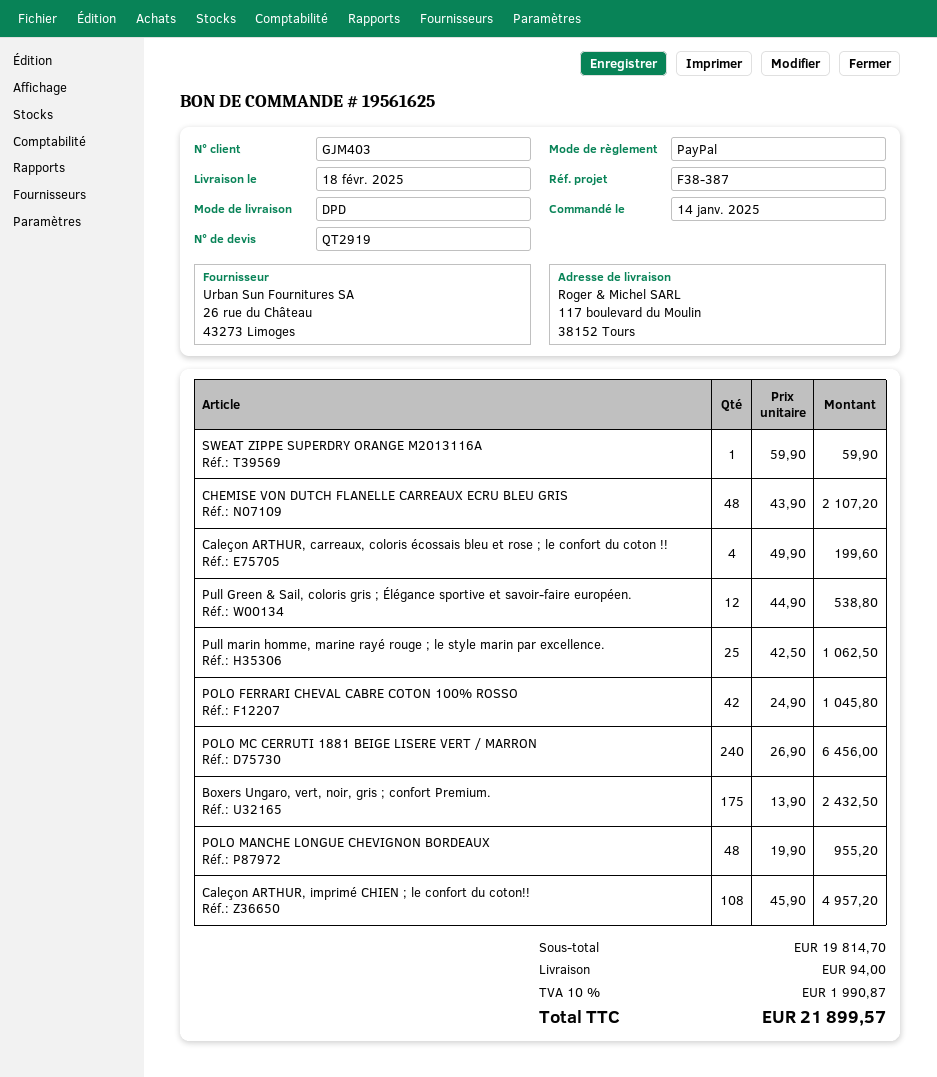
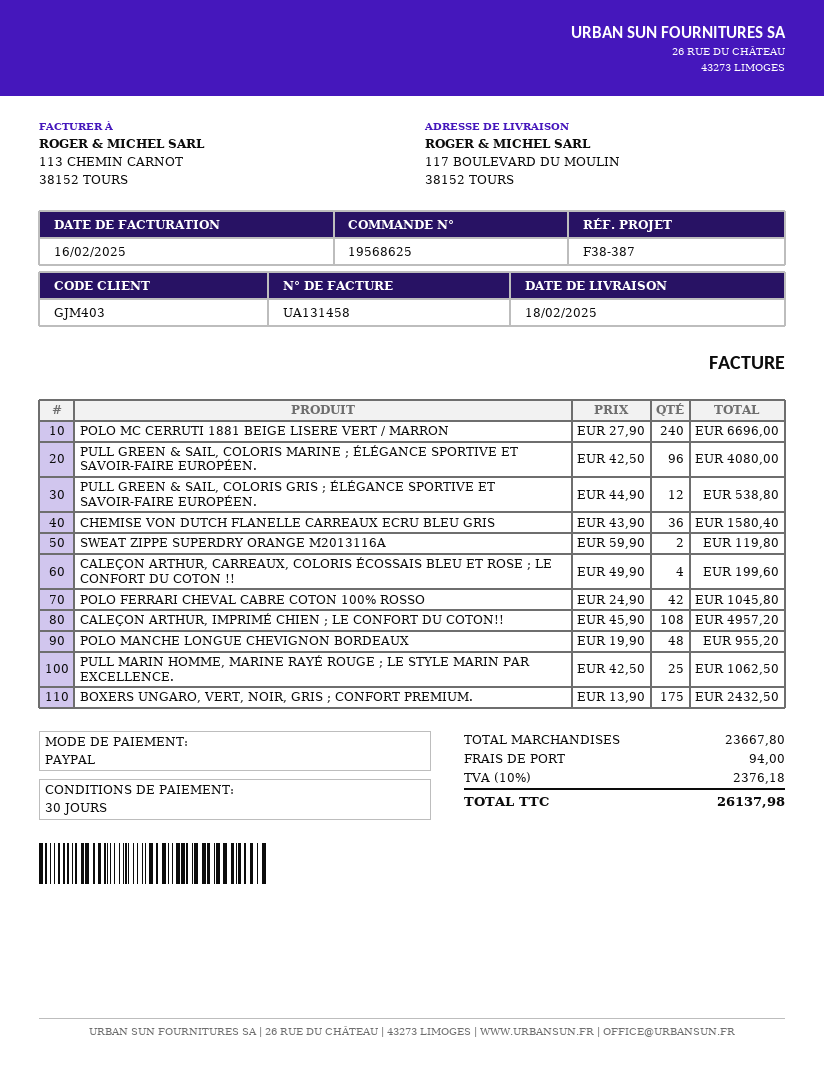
order number: 19561625 -> 19568625
SWEAT ZIPPE SUPERDRY ORANGE M2013116A: 1 x 59.90 = 59.90 -> 2 x 59.90 = 119.80
CHEMISE VON DUTCH FLANELLE CARREAUX ECRU BLEU GRIS: 48 x 43.90 = 2107.20 -> 36 x 43.90 = 1580.40
POLO MC CERRUTI 1881 BEIGE LISERE VERT / MARRON: 240 x 26.90 = 6456.00 -> 240 x 27.90 = 6696.00
PULL GREEN & SAIL, COLORIS MARINE ; ÉLÉGANCE SPORTIVE ET SAVOIR-FAIRE EUROPÉEN.: none -> 96 x 42.50 = 4080.00
subtotal: 19814.70 -> 23667.80
tax: 10% = 1990.87 -> 10% = 2376.18
total: 21899.57 -> 26137.98

